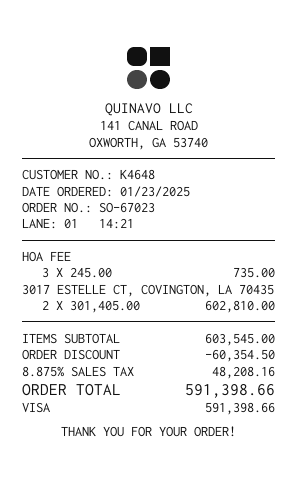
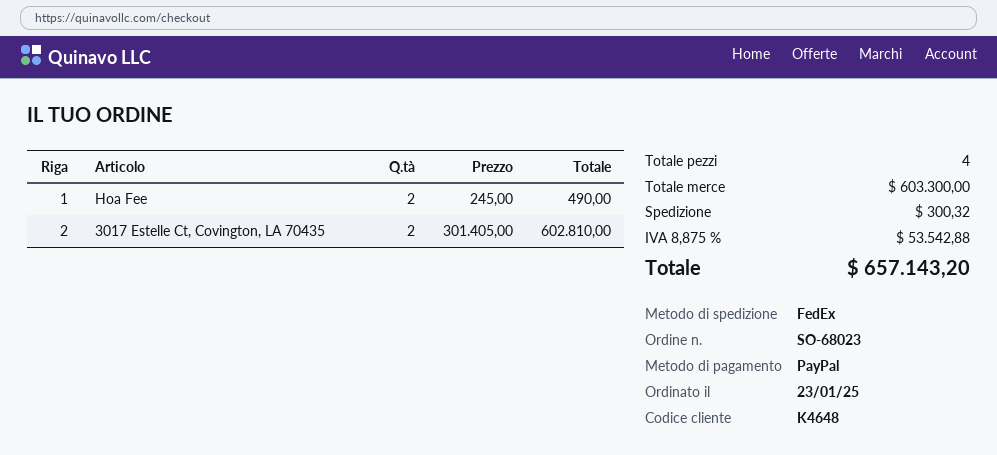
order number: SO-67023 -> SO-68023
payment method: Visa -> PayPal
HOA FEE: 3 x 245.00 = 735.00 -> 2 x 245.00 = 490.00
subtotal: 603545.00 -> 603300.00
discount: 60354.50 -> none
shipping: none -> 300.32
tax: 8.875% = 48208.16 -> 8.875% = 53542.88
total: 591398.66 -> 657143.20

